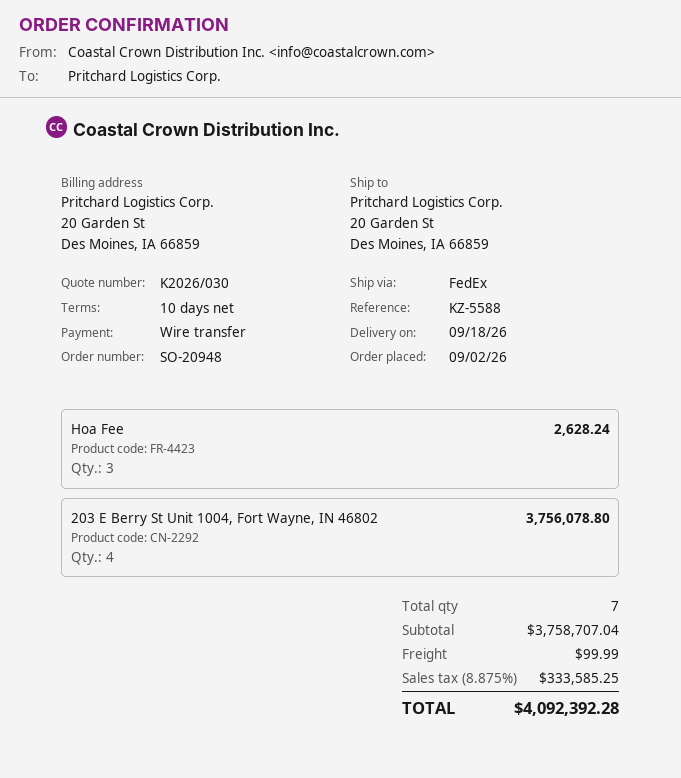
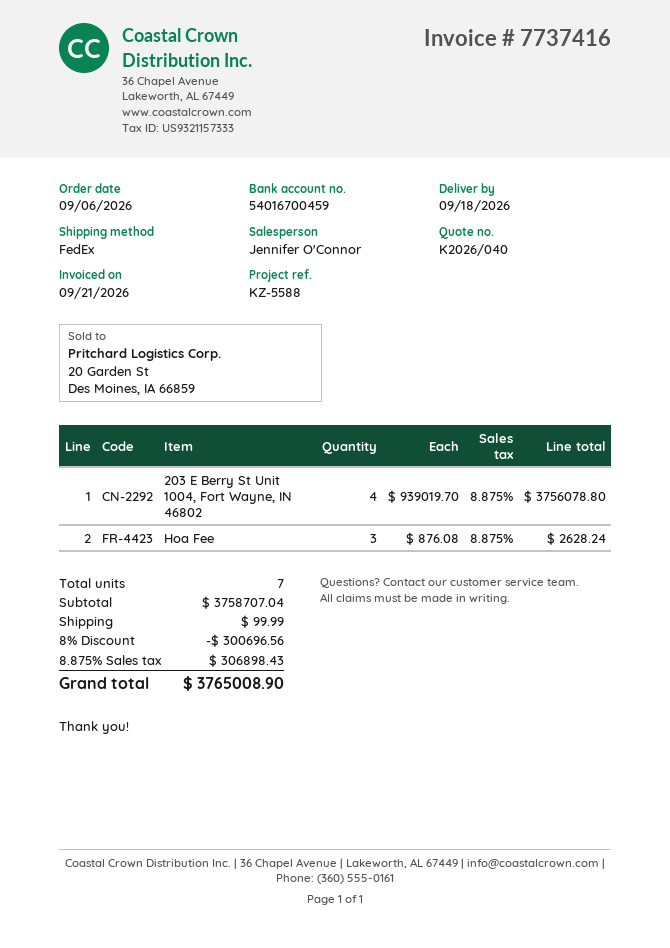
quote number: K2026/030 -> K2026/040
order date: 2026-09-02 -> 2026-09-06
discount: none -> 8% = 300696.56
tax: 8.875% = 333585.25 -> 8.875% = 306898.43
total: 4092392.28 -> 3765008.90

